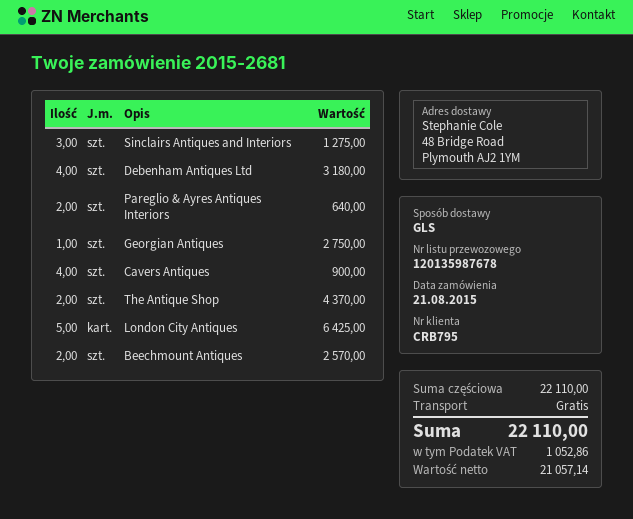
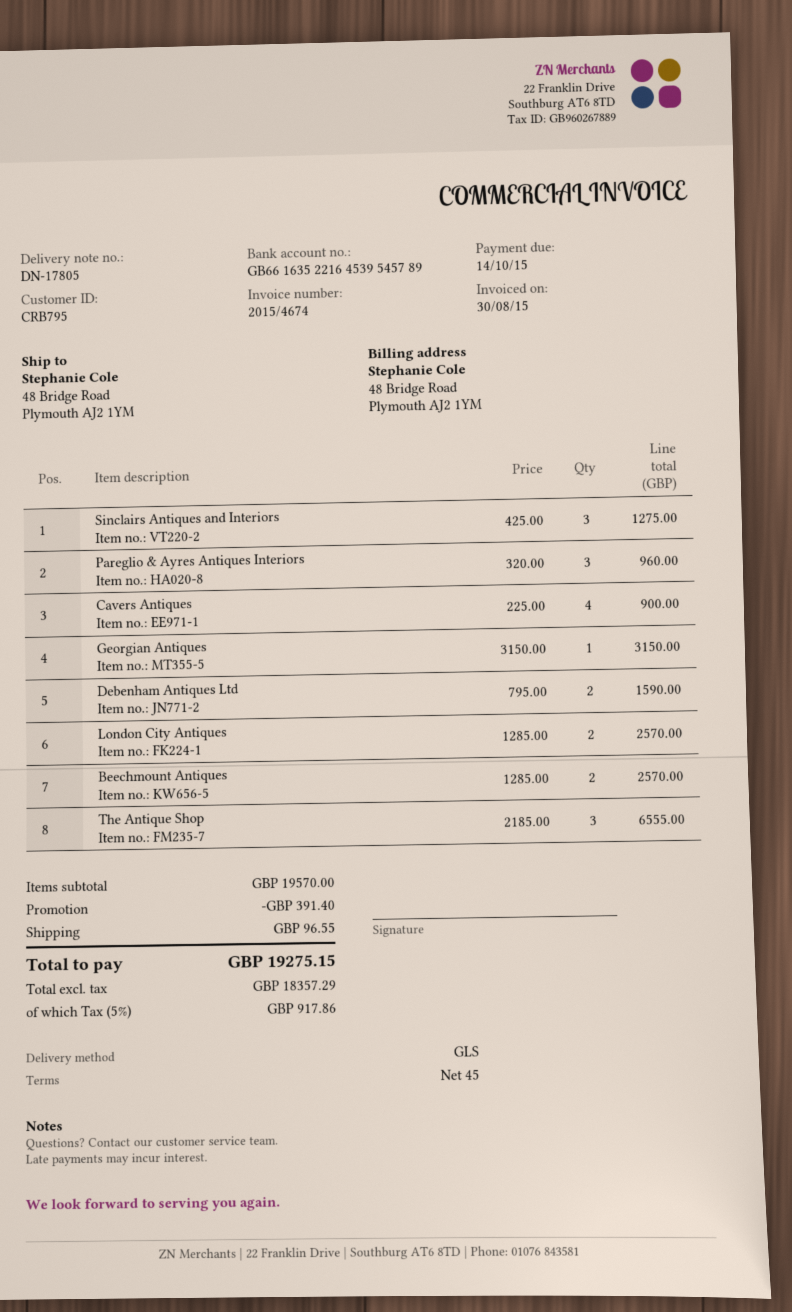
Debenham Antiques Ltd: 4 for 3180.00 -> 2 for 1590.00
Pareglio & Ayres Antiques Interiors: 2 for 640.00 -> 3 for 960.00
Georgian Antiques: 1 for 2750.00 -> 1 for 3150.00
The Antique Shop: 2 for 4370.00 -> 3 for 6555.00
London City Antiques: 5 for 6425.00 -> 2 for 2570.00
subtotal: 22110.00 -> 19570.00
discount: none -> 391.40
shipping: 0.00 -> 96.55
net: 21057.14 -> 18357.29
tax: 1052.86 -> 917.86
total: 22110.00 -> 19275.15

